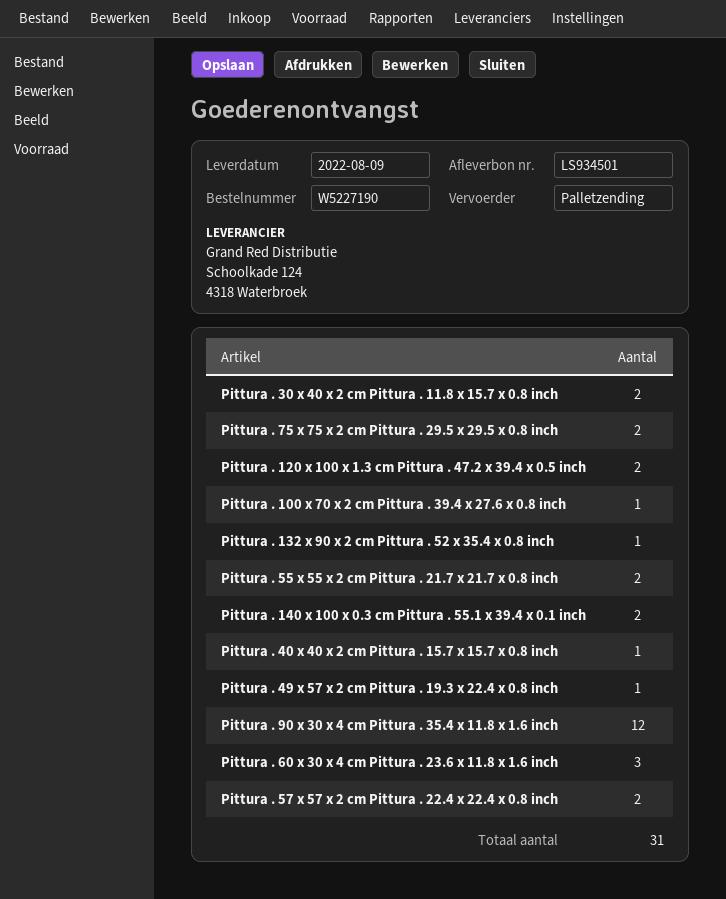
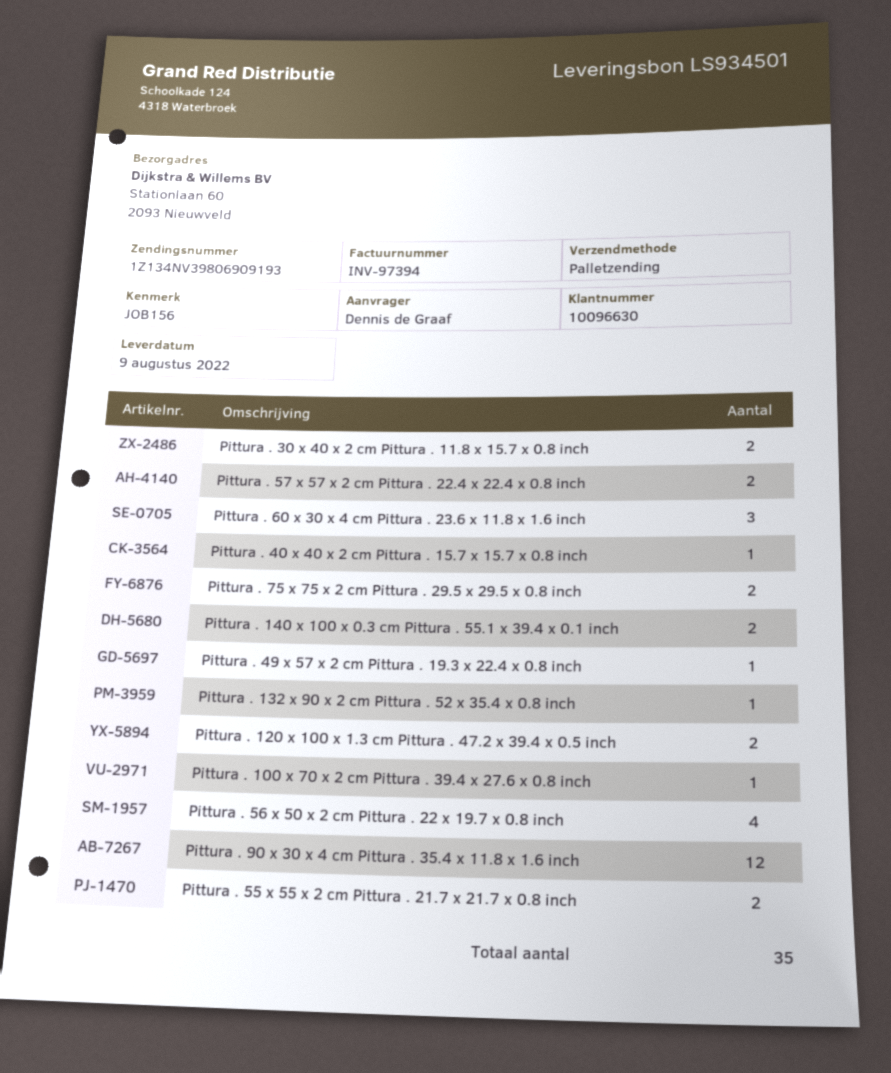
Pittura . 56 x 50 x 2 cm Pittura . 22 x 19.7 x 0.8 inch: none -> 4
total quantity: 31 -> 35

